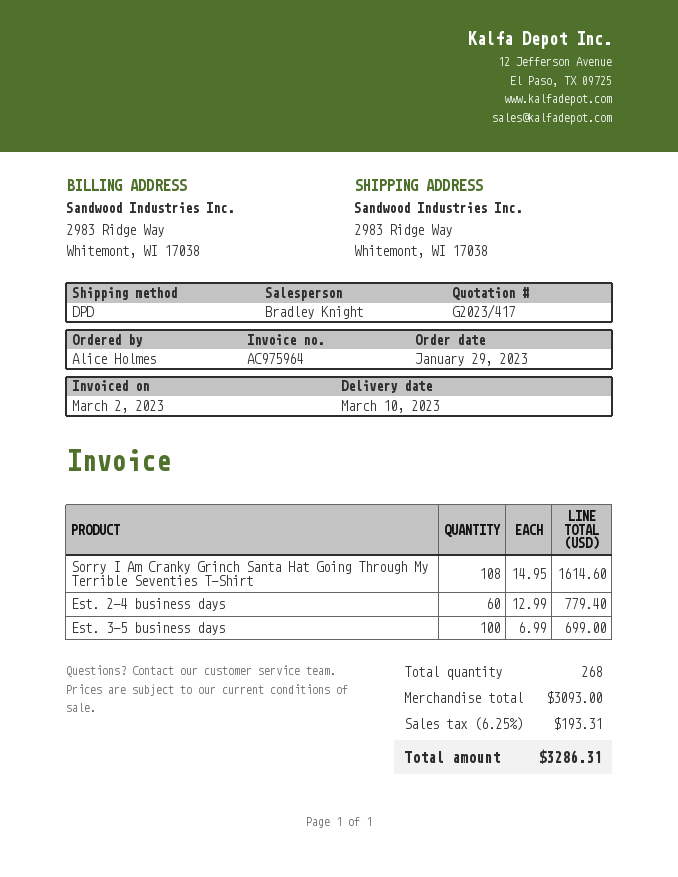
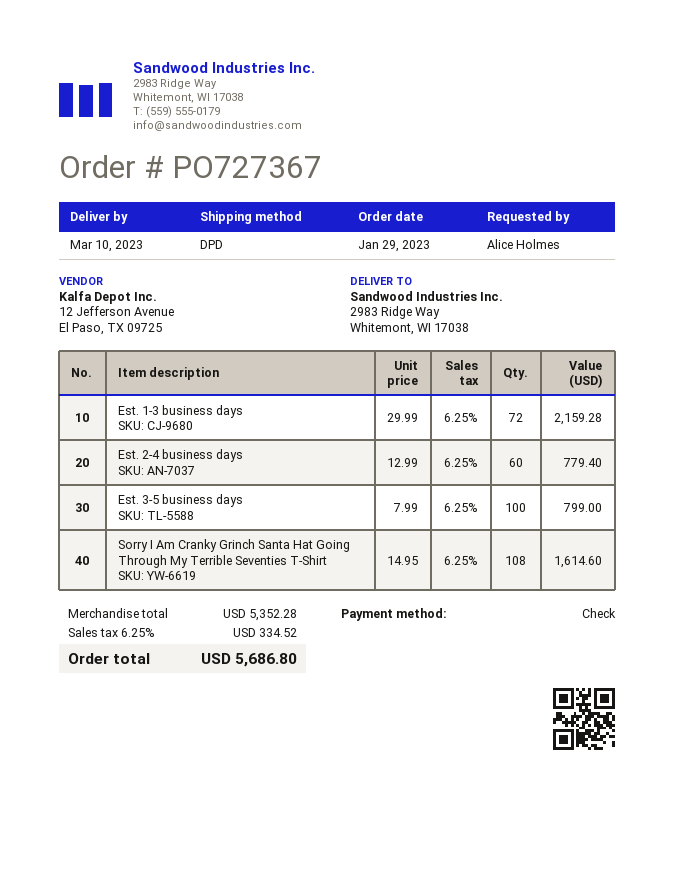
Est. 3-5 business days: 100 x 6.99 = 699.00 -> 100 x 7.99 = 799.00
Est. 1-3 business days: none -> 72 x 29.99 = 2159.28
subtotal: 3093.00 -> 5352.28
tax: 6.25% = 193.31 -> 6.25% = 334.52
total: 3286.31 -> 5686.80

